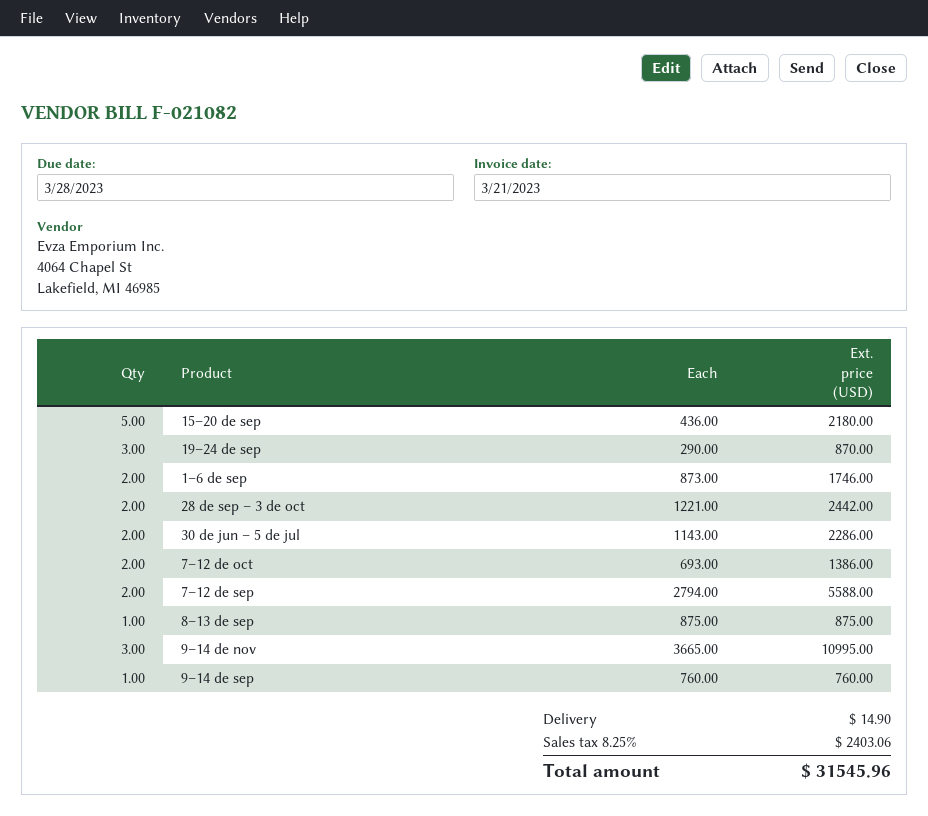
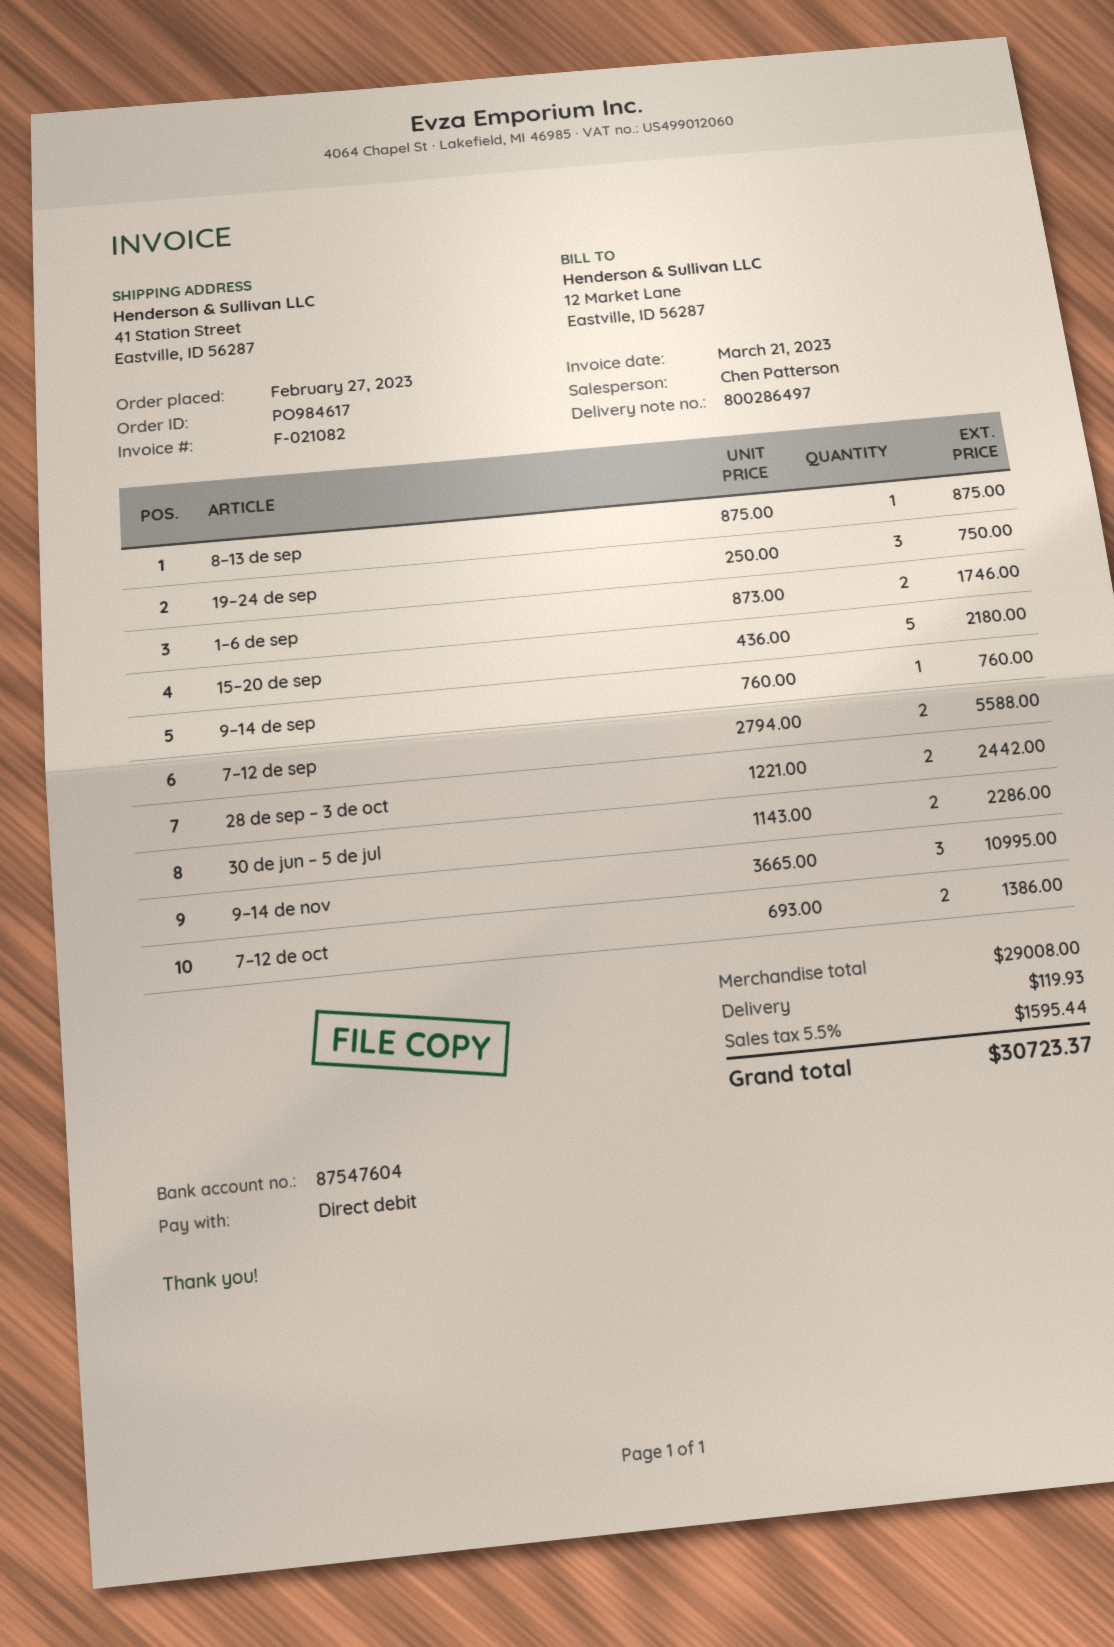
19–24 de sep: 3 x 290.00 = 870.00 -> 3 x 250.00 = 750.00
shipping: 14.90 -> 119.93
tax: 8.25% = 2403.06 -> 5.5% = 1595.44
total: 31545.96 -> 30723.37

